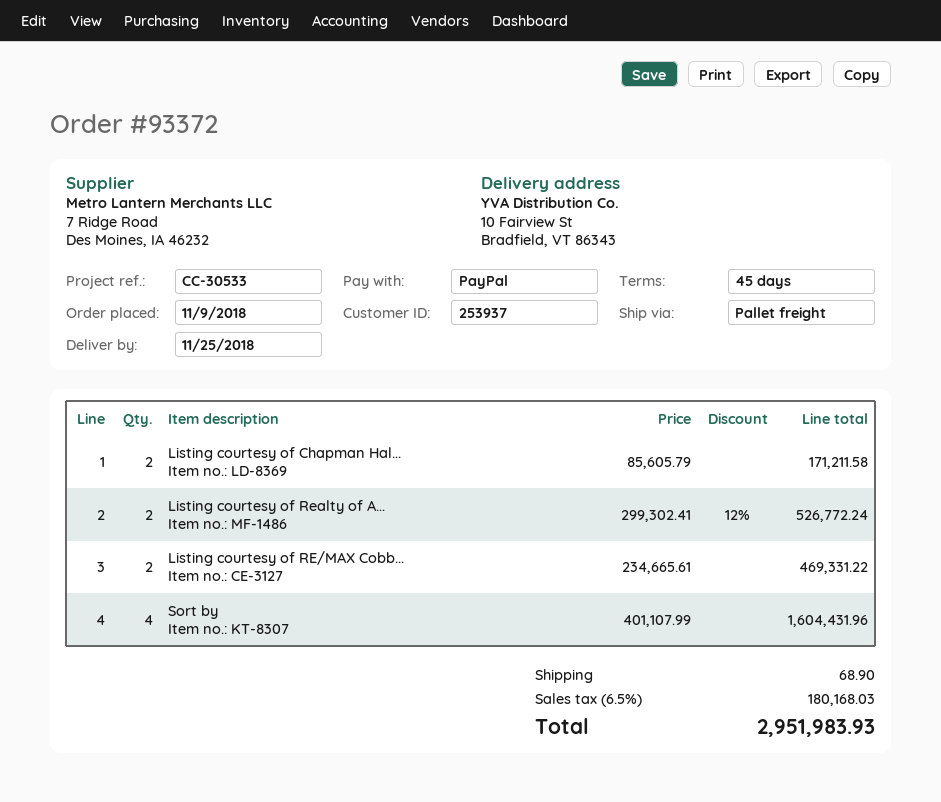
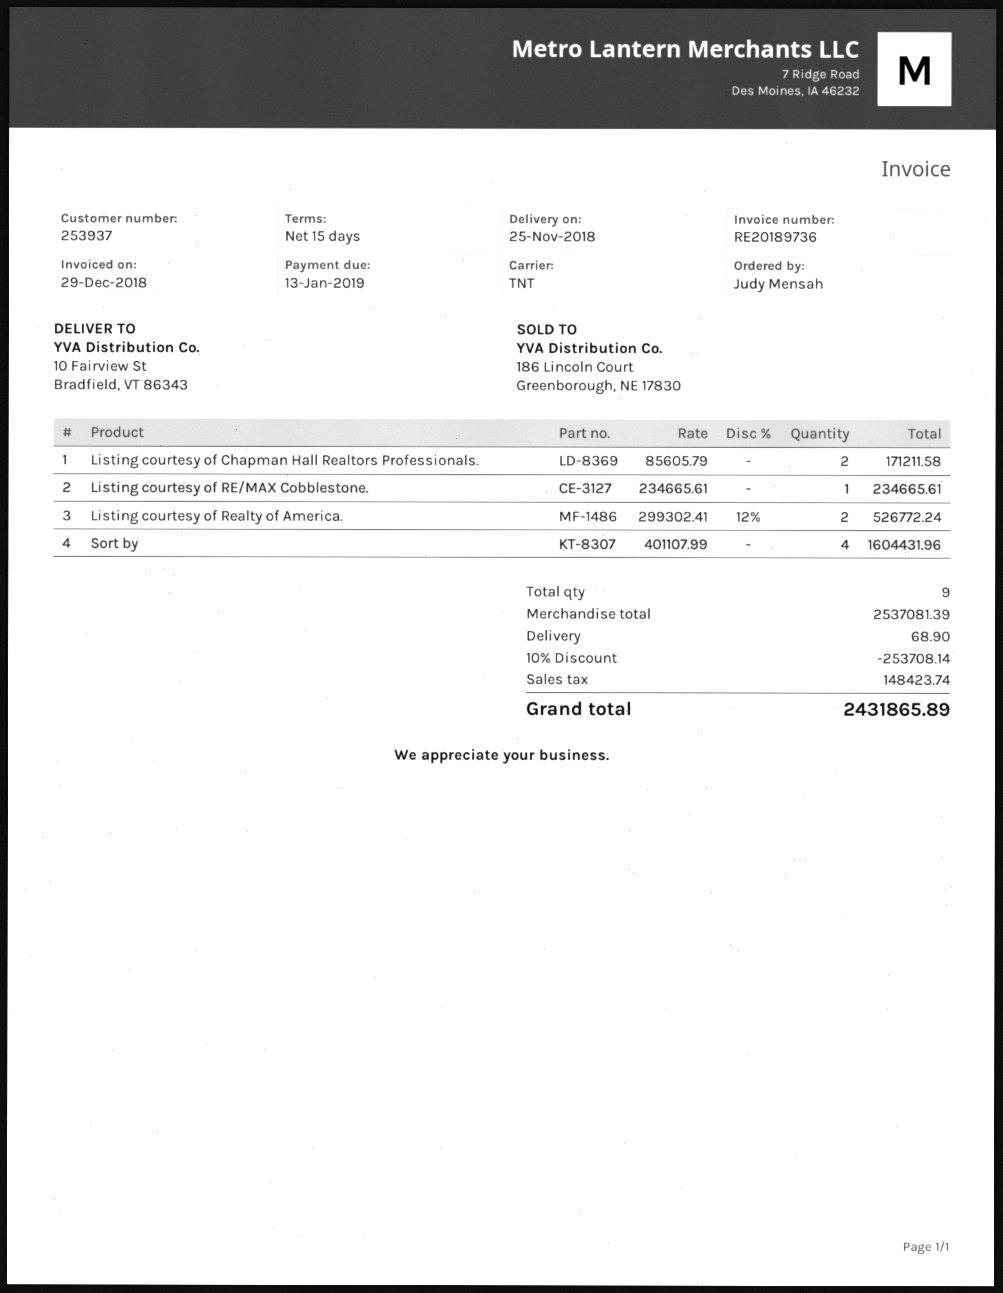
payment terms: 45 days -> 15 days
shipping method: pallet freight -> TNT
Listing courtesy of RE/MAX Cobb...: 2 x 234665.61 = 469331.22 -> 1 x 234665.61 = 234665.61
discount: none -> 10% = 253708.14
tax: 180168.03 -> 148423.74
total: 2951983.93 -> 2431865.89

